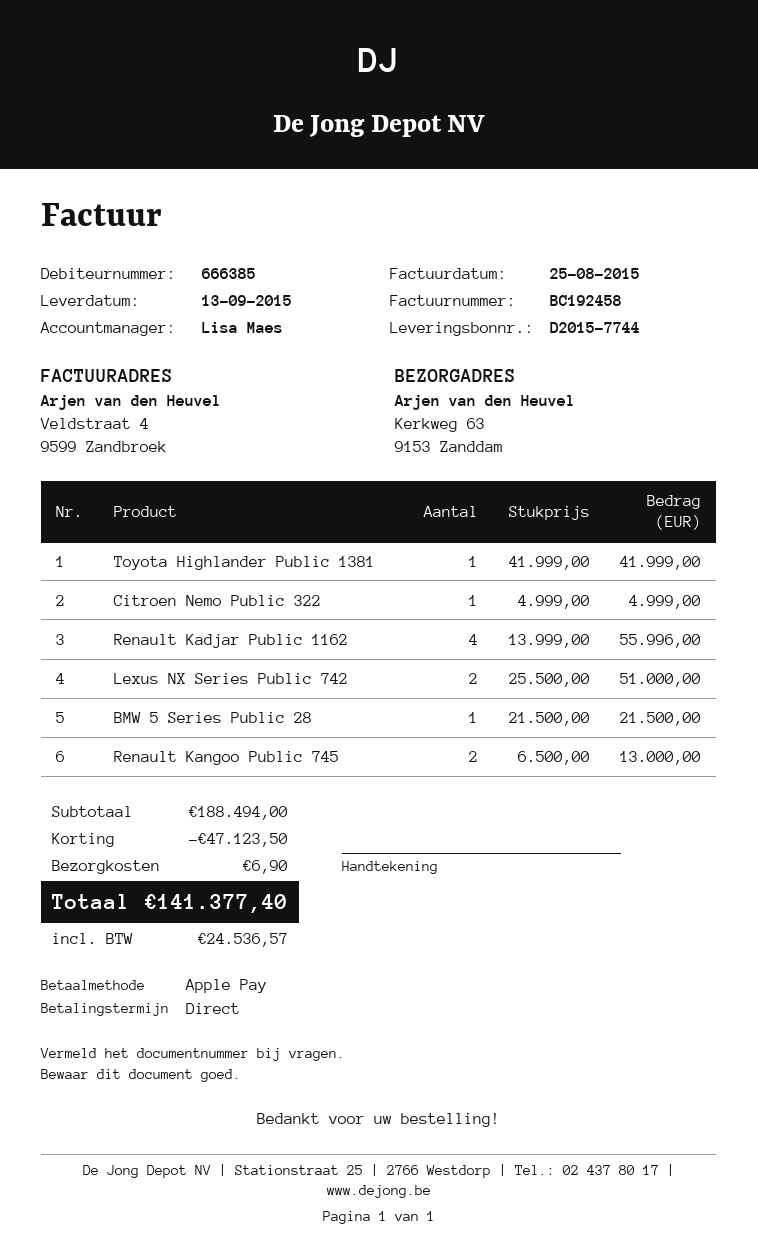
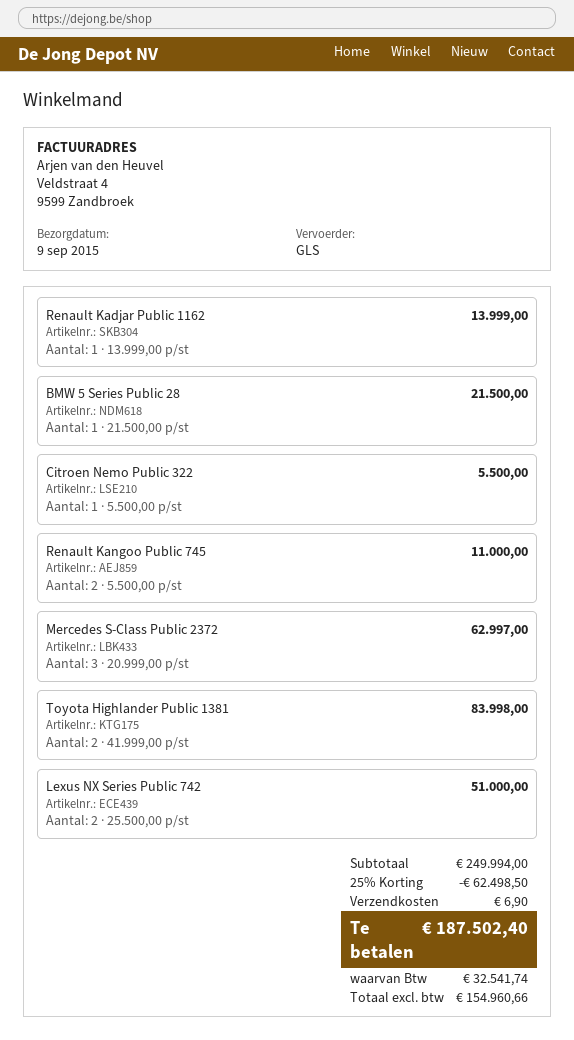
delivery date: 2015-09-13 -> 2015-09-09
Toyota Highlander Public 1381: 1 x 41999.00 = 41999.00 -> 2 x 41999.00 = 83998.00
Citroen Nemo Public 322: 1 x 4999.00 = 4999.00 -> 1 x 5500.00 = 5500.00
Renault Kadjar Public 1162: 4 x 13999.00 = 55996.00 -> 1 x 13999.00 = 13999.00
Renault Kangoo Public 745: 2 x 6500.00 = 13000.00 -> 2 x 5500.00 = 11000.00
Mercedes S-Class Public 2372: none -> 3 x 20999.00 = 62997.00
subtotal: 188494.00 -> 249994.00
discount: 47123.50 -> 62498.50
tax: 24536.57 -> 32541.74
total: 141377.40 -> 187502.40

